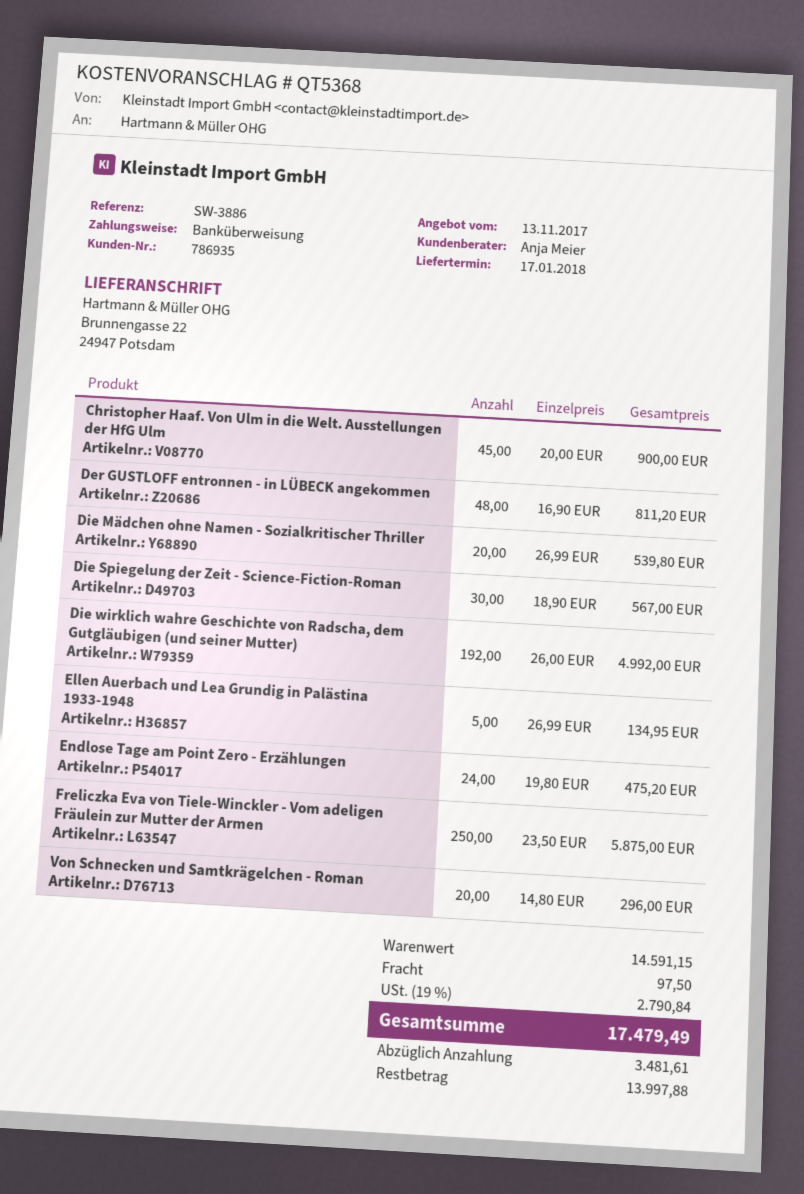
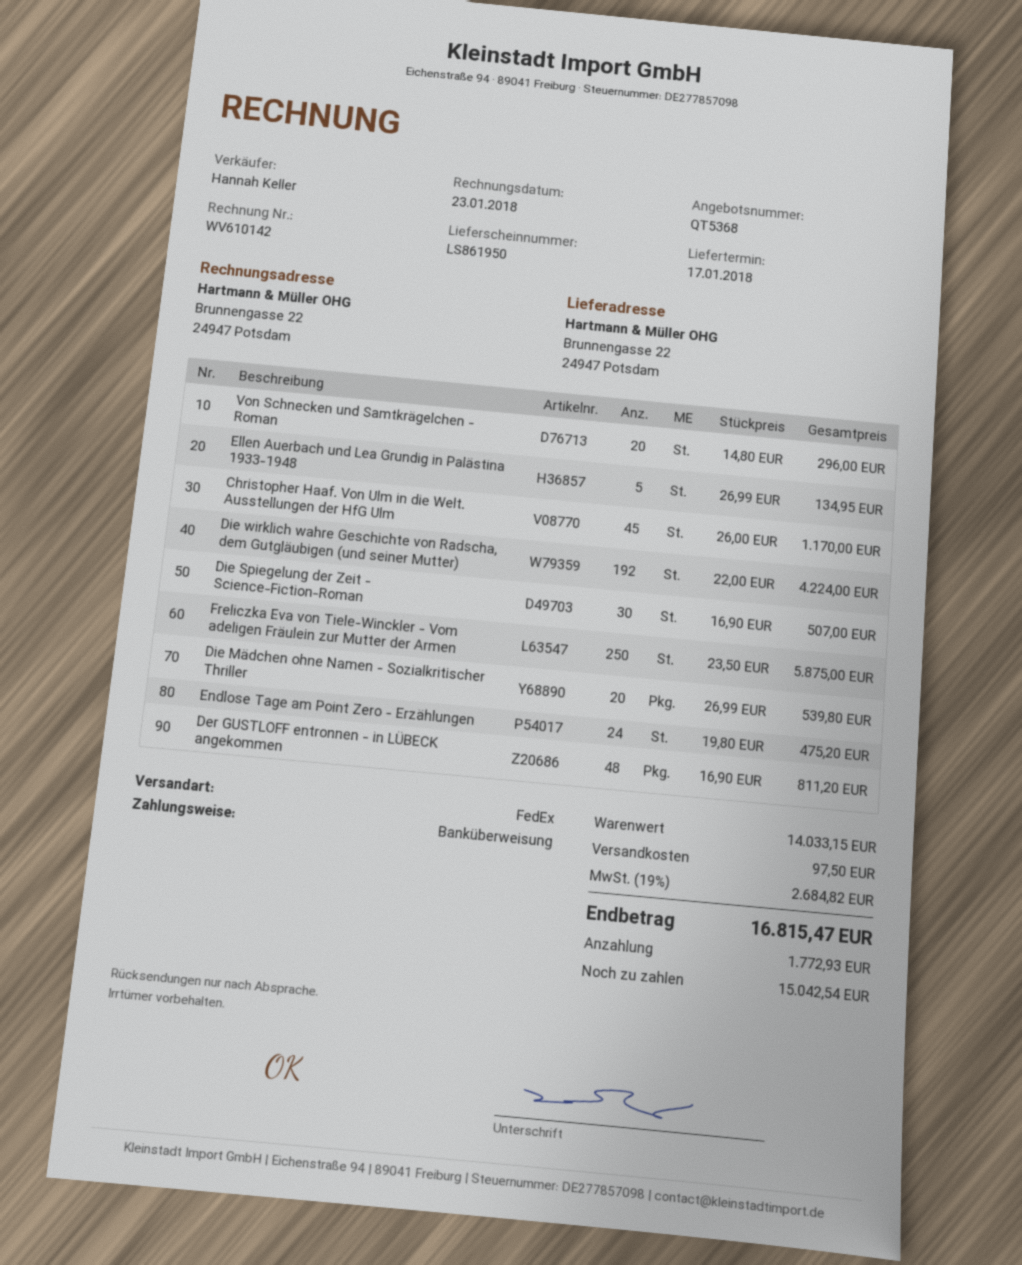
sales rep: Anja Meier -> Hannah Keller
Christopher Haaf. Von Ulm in die Welt. Ausstellungen der HfG Ulm: 45 x 20.00 = 900.00 -> 45 x 26.00 = 1170.00
Die Spiegelung der Zeit - Science-Fiction-Roman: 30 x 18.90 = 567.00 -> 30 x 16.90 = 507.00
Die wirklich wahre Geschichte von Radscha, dem Gutgläubigen (und seiner Mutter): 192 x 26.00 = 4992.00 -> 192 x 22.00 = 4224.00
subtotal: 14591.15 -> 14033.15
tax: 19% = 2790.84 -> 19% = 2684.82
total: 17479.49 -> 16815.47
deposit: 3481.61 -> 1772.93
balance: 13997.88 -> 15042.54

